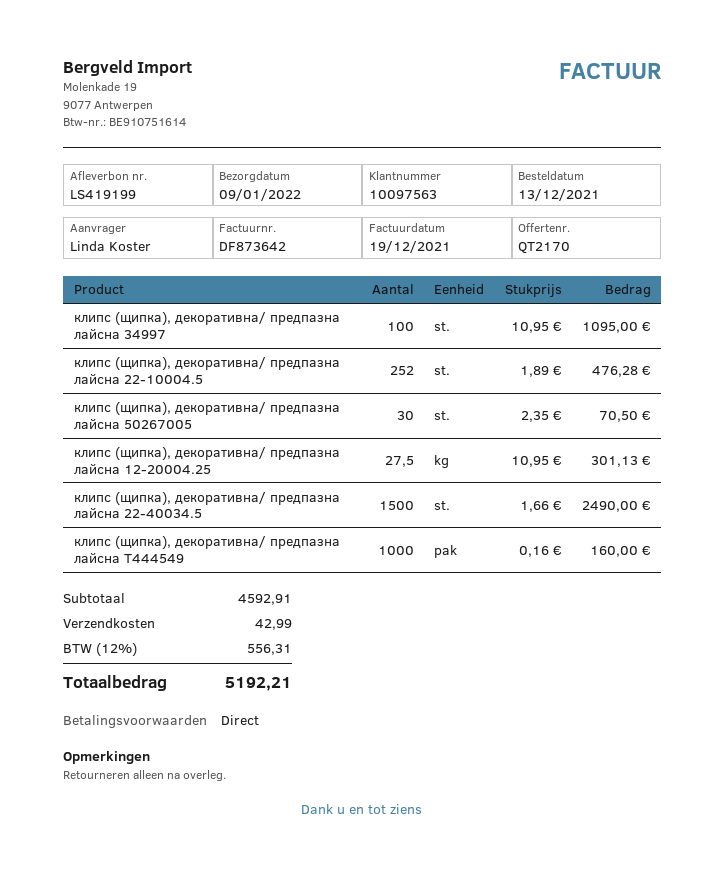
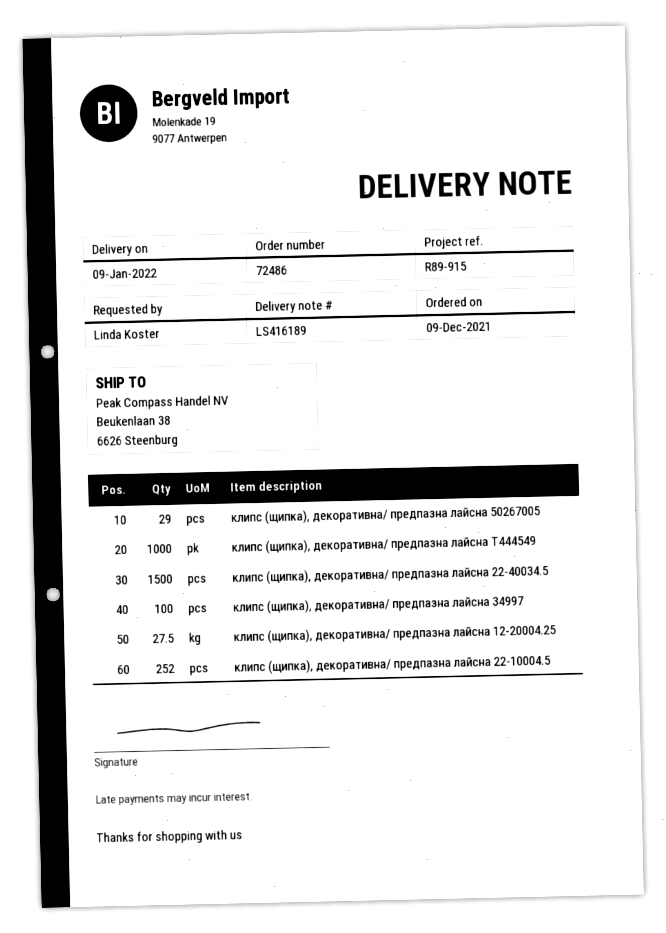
order date: 2021-12-13 -> 2021-12-09
delivery note number: LS419199 -> LS416189
клипс (щипка), декоративна/ предпазна лайсна 50267005: 30 -> 29

